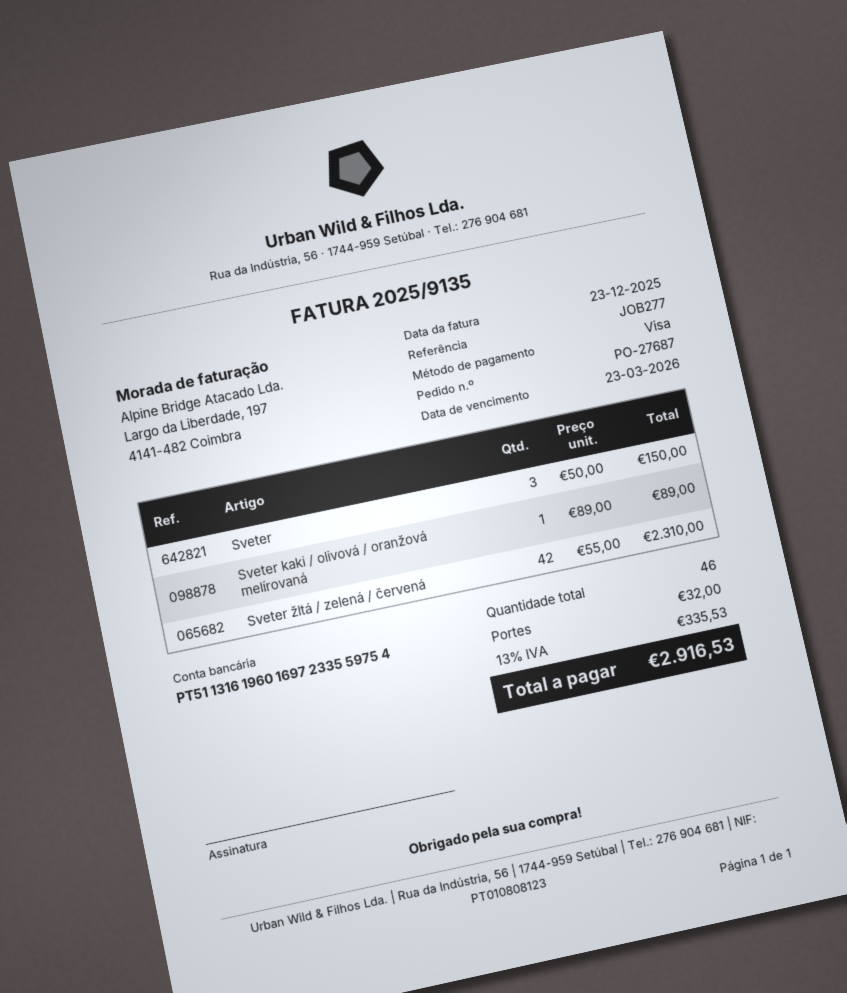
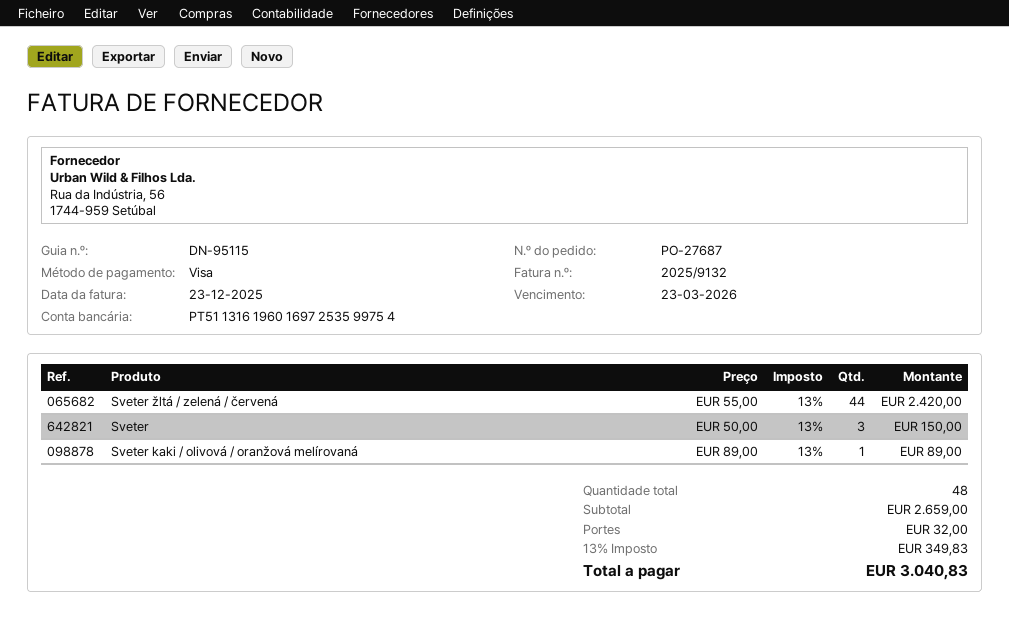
invoice number: 2025/9135 -> 2025/9132
bank account: PT51131619601697233559754 -> PT51131619601697253599754
Sveter žltá / zelená / červená: 42 x 55.00 = 2310.00 -> 44 x 55.00 = 2420.00
total quantity: 46 -> 48
tax: 13% = 335.53 -> 13% = 349.83
total: 2916.53 -> 3040.83

